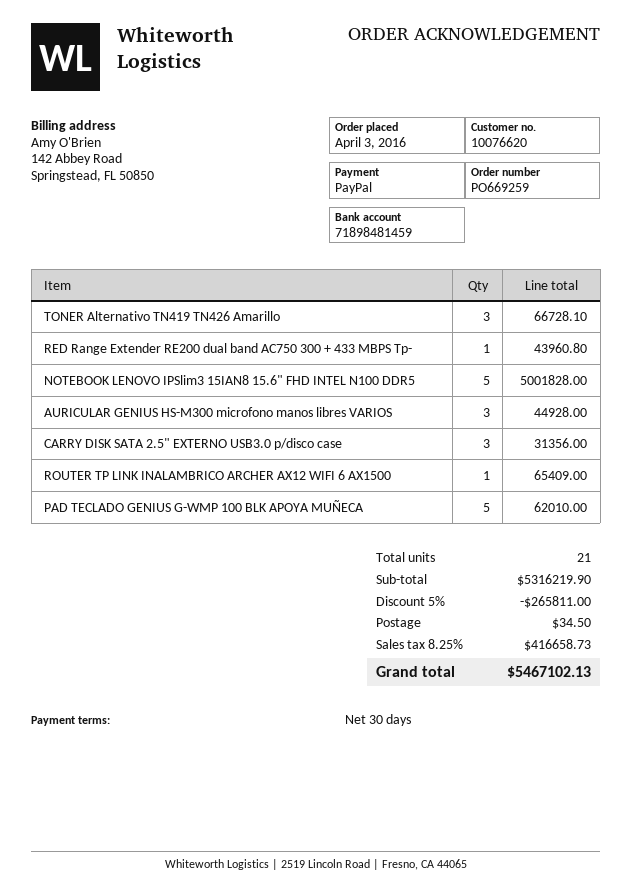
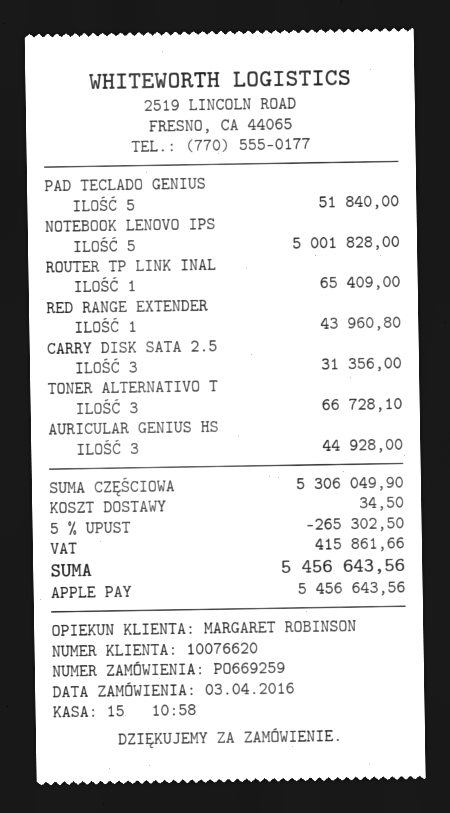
payment method: PayPal -> Apple Pay
PAD TECLADO GENIUS G-WMP 100 BLK APOYA MUÑECA: 5 for 62010.00 -> 5 for 51840.00
subtotal: 5316219.90 -> 5306049.90
discount: 5% = 265811.00 -> 5% = 265302.50
tax: 416658.73 -> 415861.66
total: 5467102.13 -> 5456643.56

